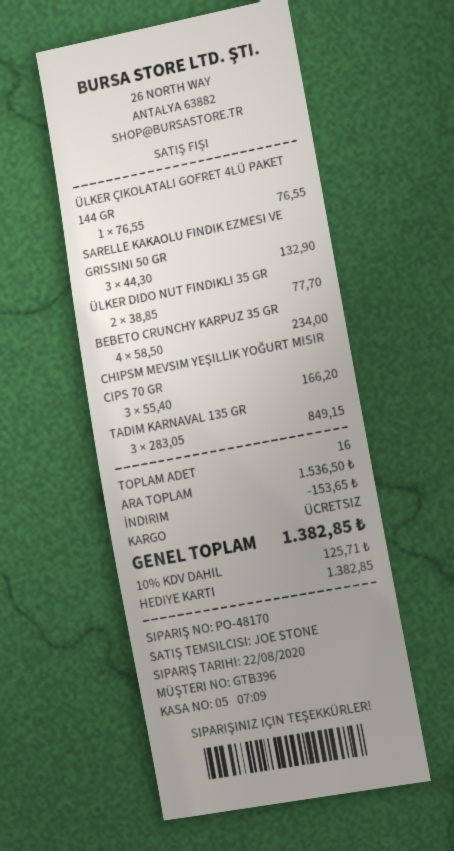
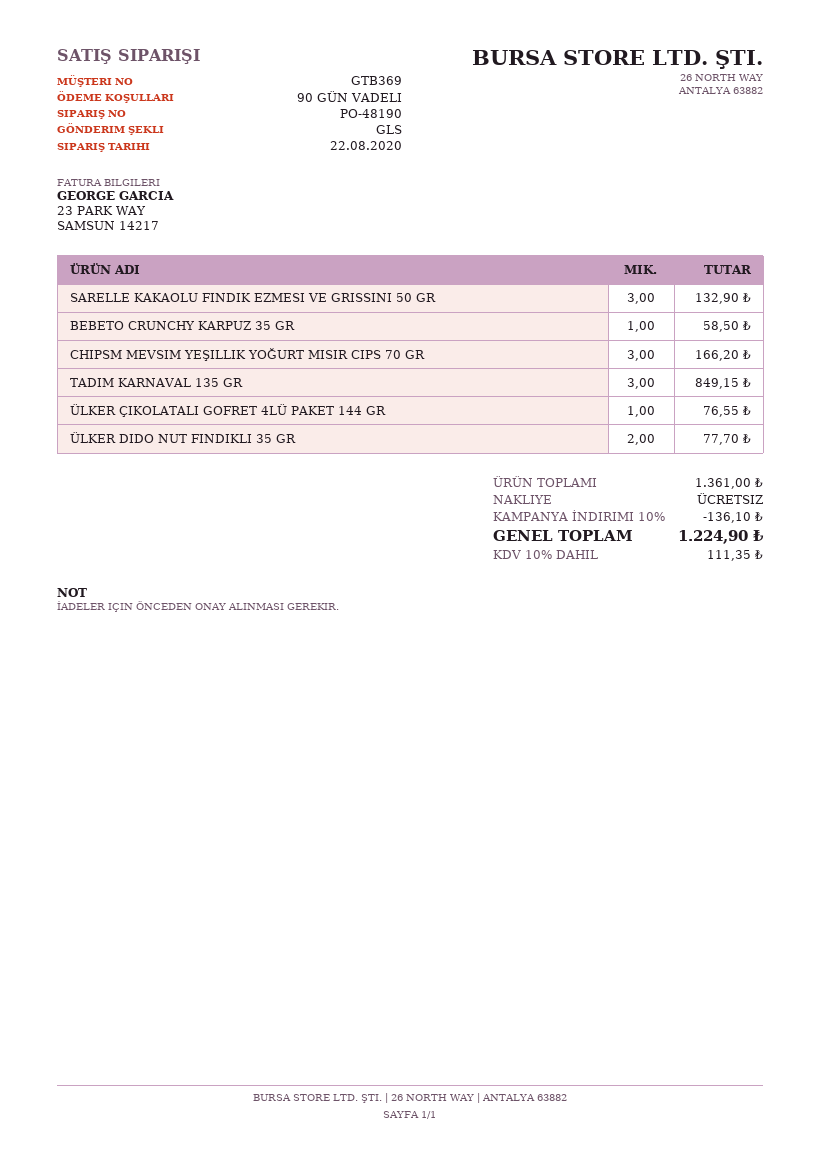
order number: PO-48170 -> PO-48190
customer number: GTB396 -> GTB369
BEBETO CRUNCHY KARPUZ 35 GR: 4 for 234.00 -> 1 for 58.50
subtotal: 1536.50 -> 1361.00
discount: 153.65 -> 136.10
tax: 10% = 125.71 -> 10% = 111.35
total: 1382.85 -> 1224.90

